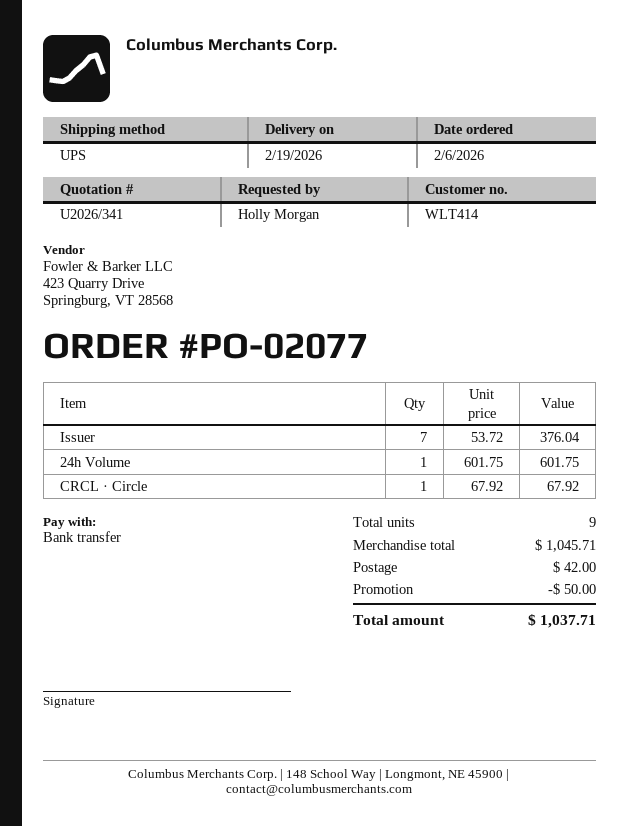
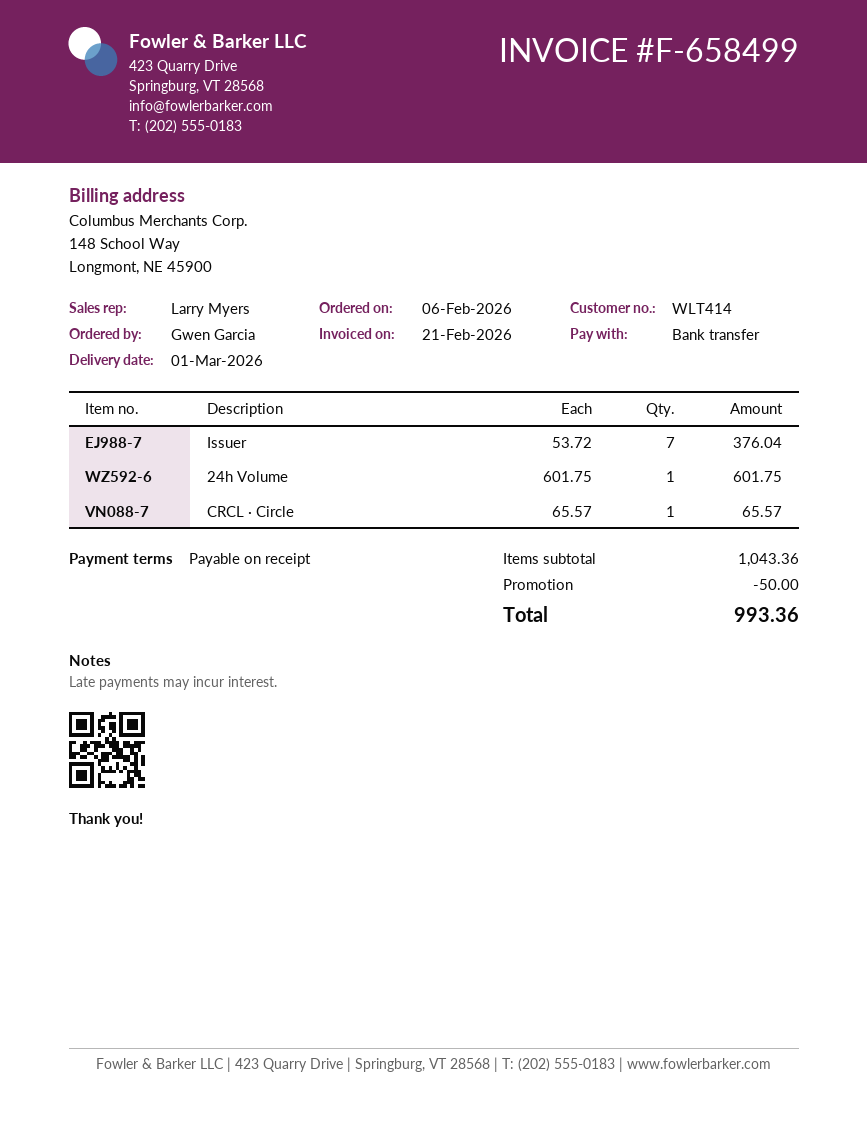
delivery date: 2026-02-19 -> 2026-03-01
ordered by: Holly Morgan -> Gwen Garcia
CRCL · Circle: 1 x 67.92 = 67.92 -> 1 x 65.57 = 65.57
subtotal: 1045.71 -> 1043.36
shipping: 42.00 -> none
total: 1037.71 -> 993.36

